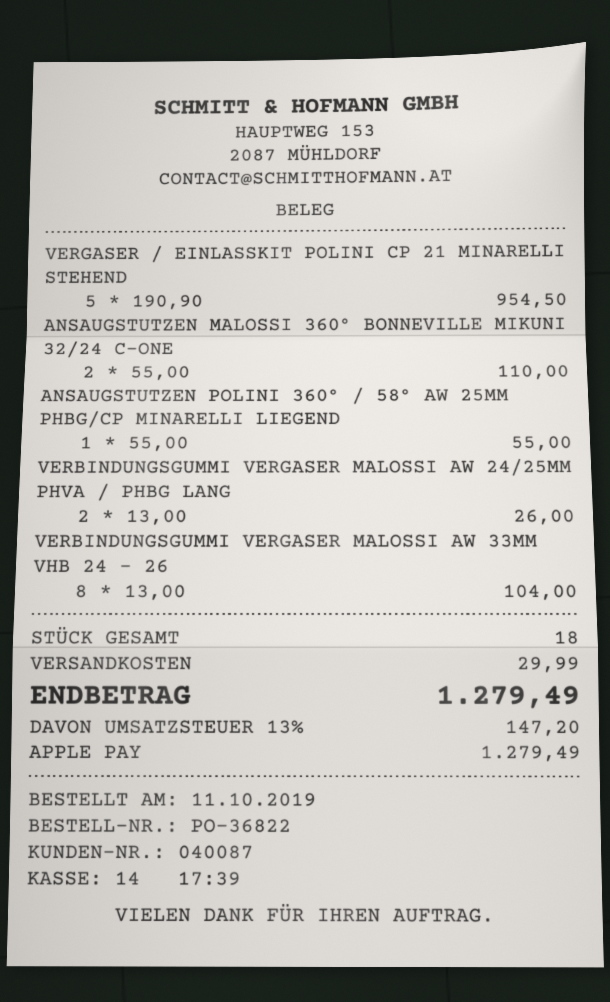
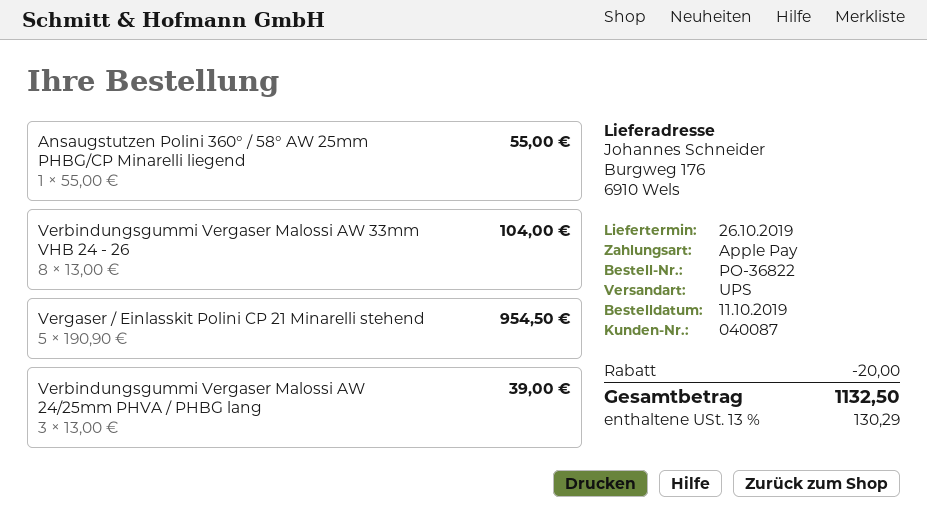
ANSAUGSTUTZEN MALOSSI 360° BONNEVILLE MIKUNI 32/24 C-ONE: 2 x 55.00 = 110.00 -> none
VERBINDUNGSGUMMI VERGASER MALOSSI AW 24/25MM PHVA / PHBG LANG: 2 x 13.00 = 26.00 -> 3 x 13.00 = 39.00
discount: none -> 20.00
shipping: 29.99 -> none
tax: 13% = 147.20 -> 13% = 130.29
total: 1279.49 -> 1132.50

